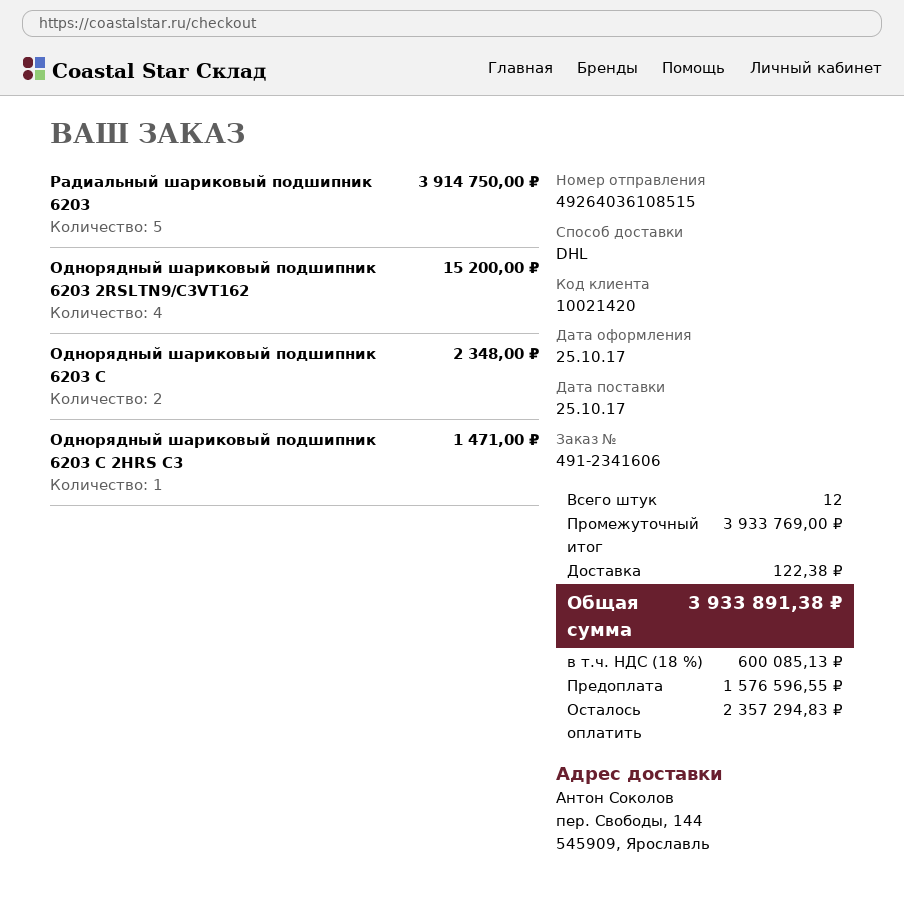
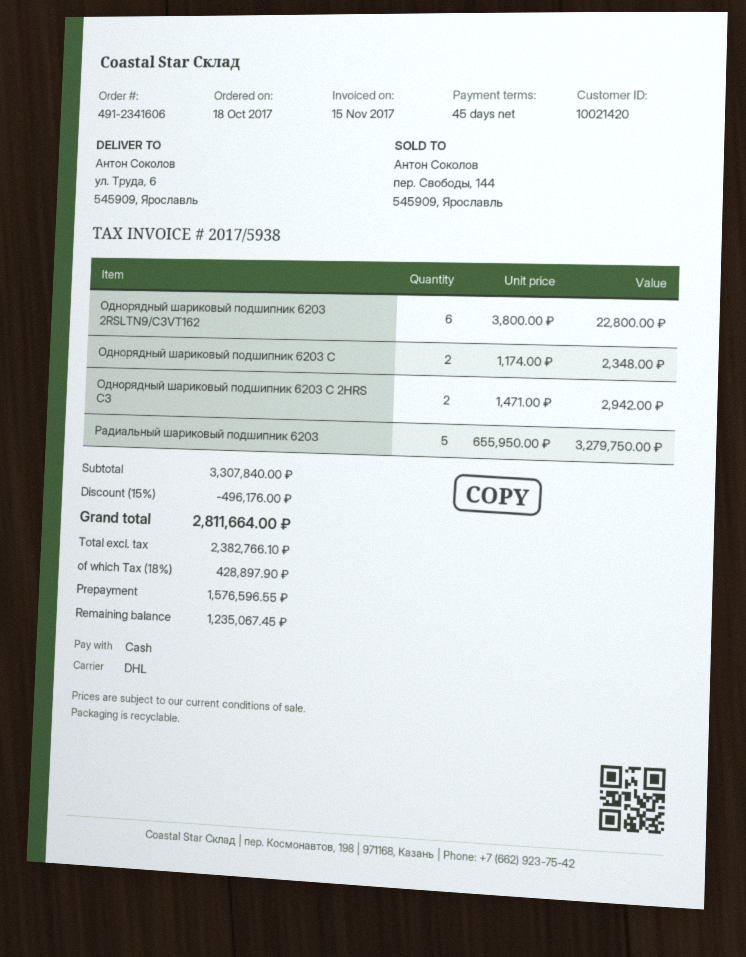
order date: 2017-10-25 -> 2017-10-18
ship to: пер. Свободы, 144, 545909, Ярославль -> ул. Труда, 6, 545909, Ярославль
Радиальный шариковый подшипник 6203: 5 for 3914750.00 -> 5 for 3279750.00
Однорядный шариковый подшипник 6203 2RSLTN9/C3VT162: 4 for 15200.00 -> 6 for 22800.00
Однорядный шариковый подшипник 6203 C 2HRS C3: 1 for 1471.00 -> 2 for 2942.00
subtotal: 3933769.00 -> 3307840.00
discount: none -> 15% = 496176.00
shipping: 122.38 -> none
tax: 18% = 600085.13 -> 18% = 428897.90
total: 3933891.38 -> 2811664.00
balance: 2357294.83 -> 1235067.45

